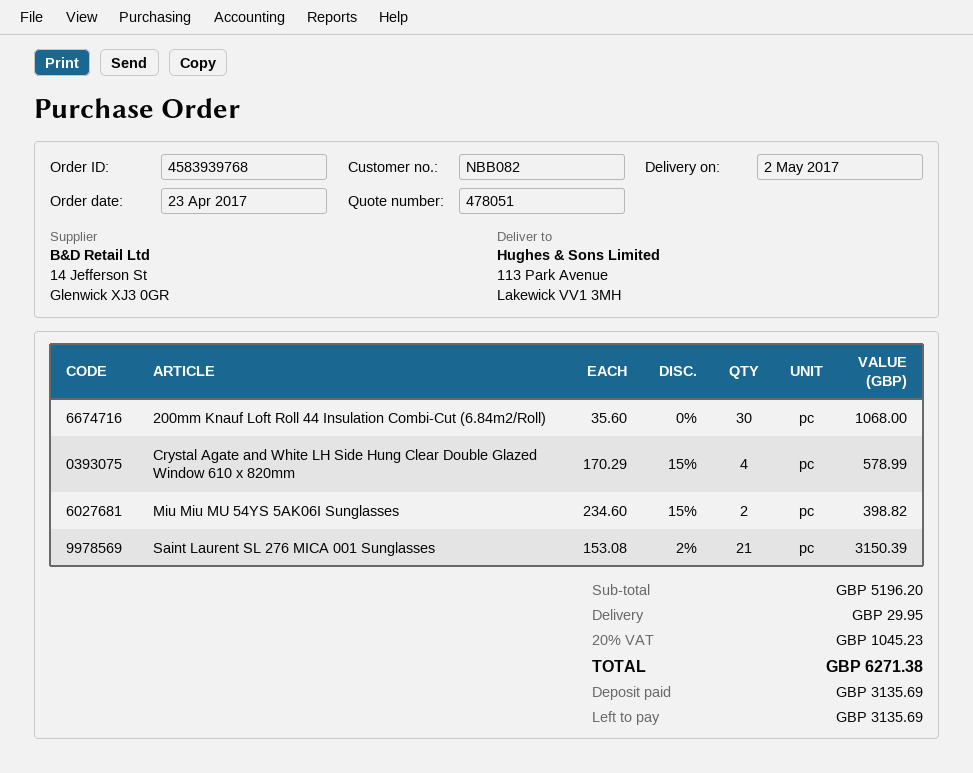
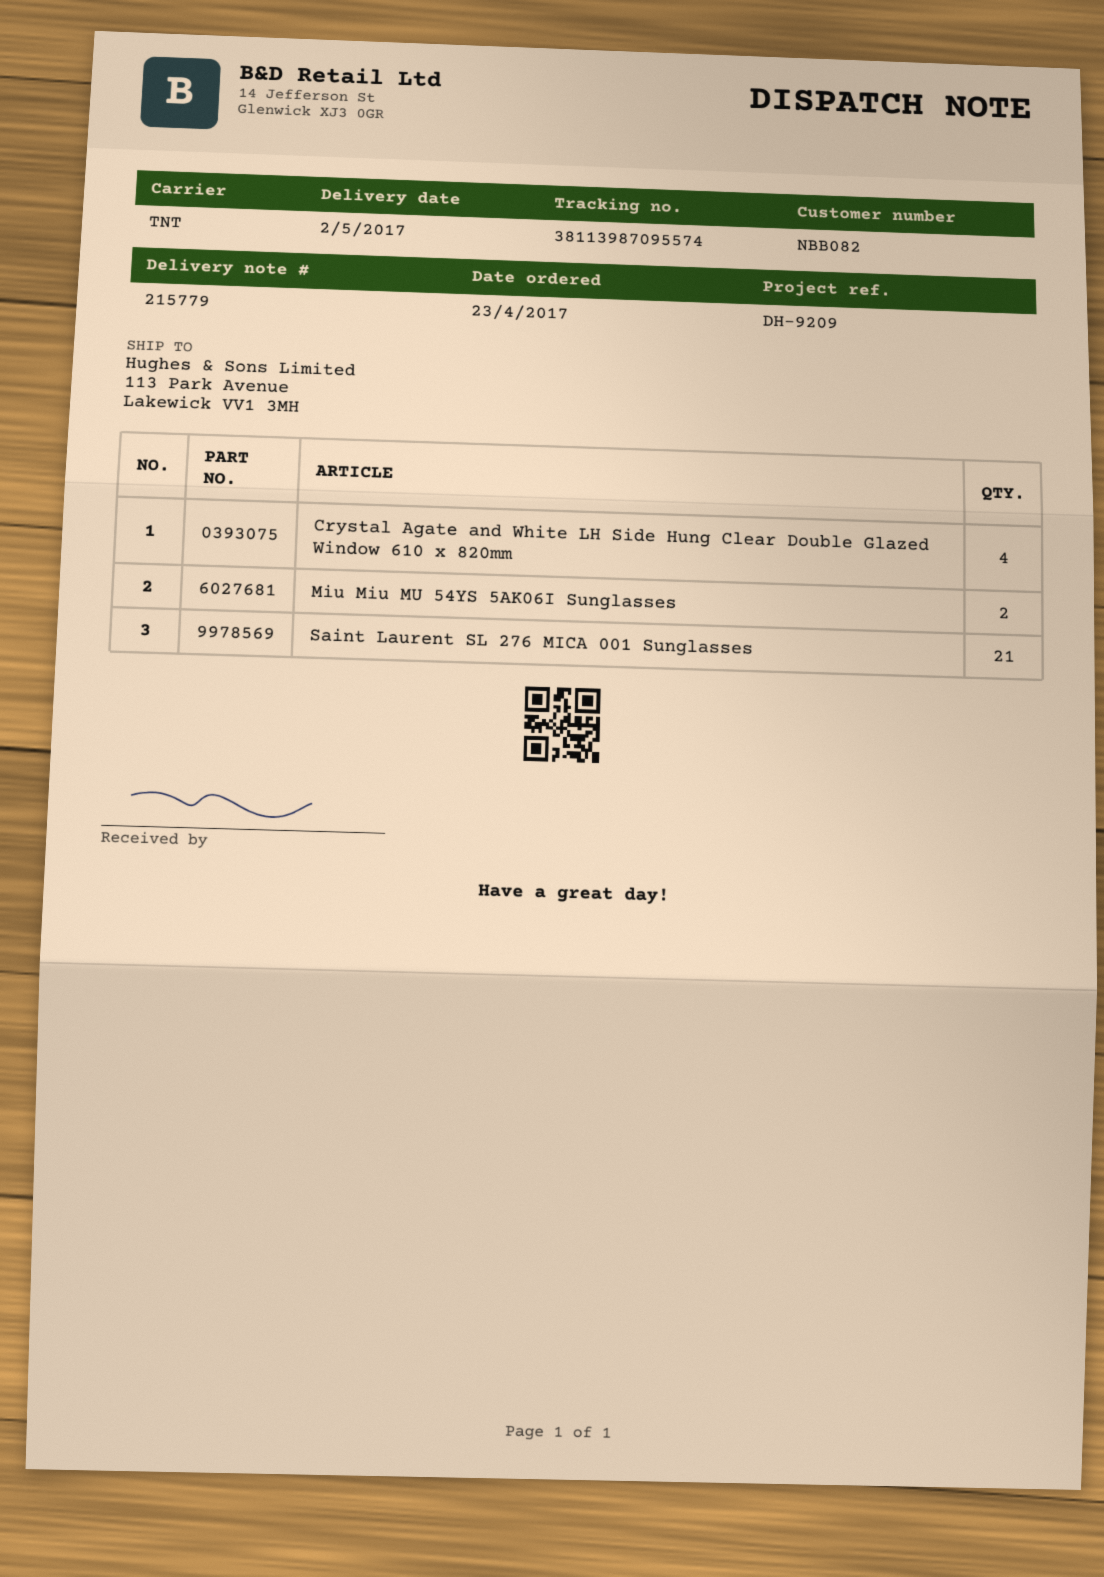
200mm Knauf Loft Roll 44 Insulation Combi-Cut (6.84m2/Roll): 30 -> none

